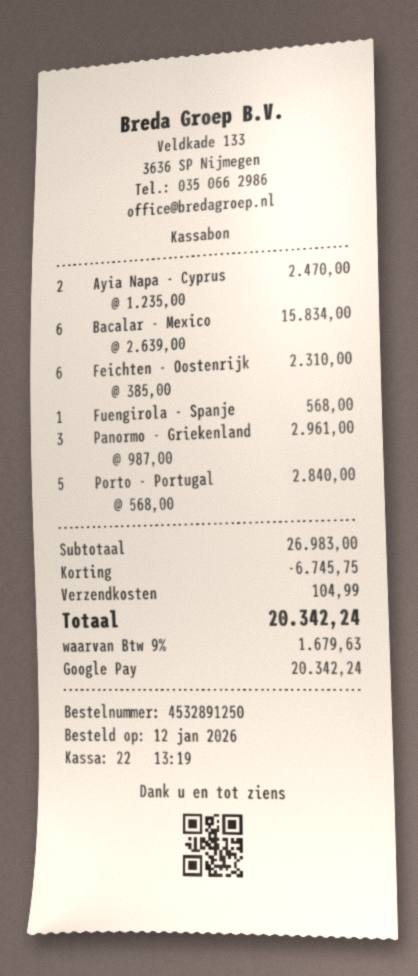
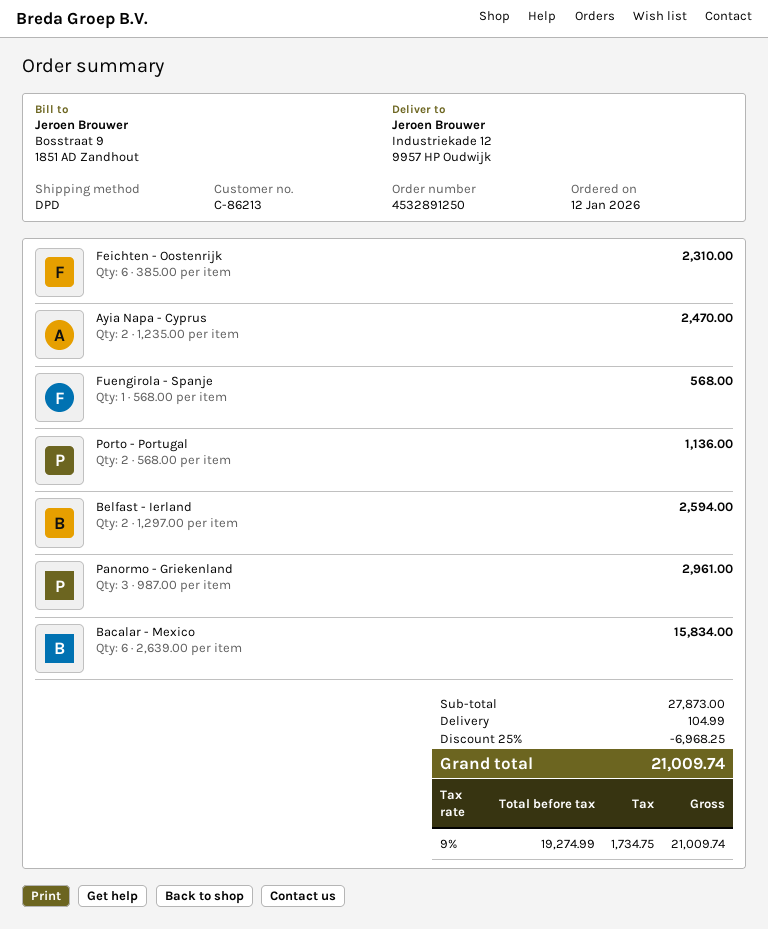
Porto - Portugal: 5 x 568.00 = 2840.00 -> 2 x 568.00 = 1136.00
Belfast - Ierland: none -> 2 x 1297.00 = 2594.00
subtotal: 26983.00 -> 27873.00
discount: 6745.75 -> 6968.25
tax: 9% = 1679.63 -> 9% = 1734.75
total: 20342.24 -> 21009.74

